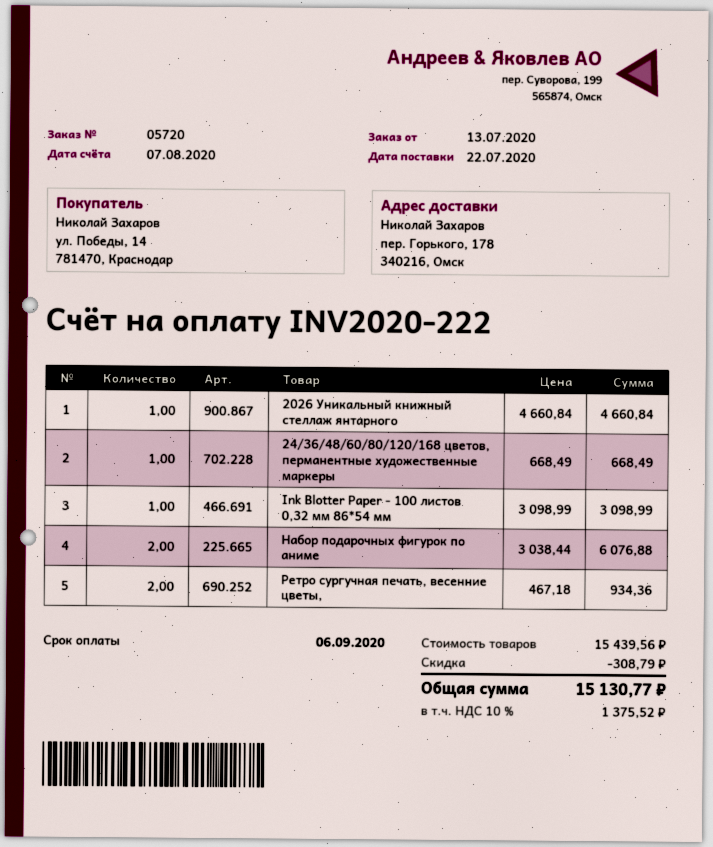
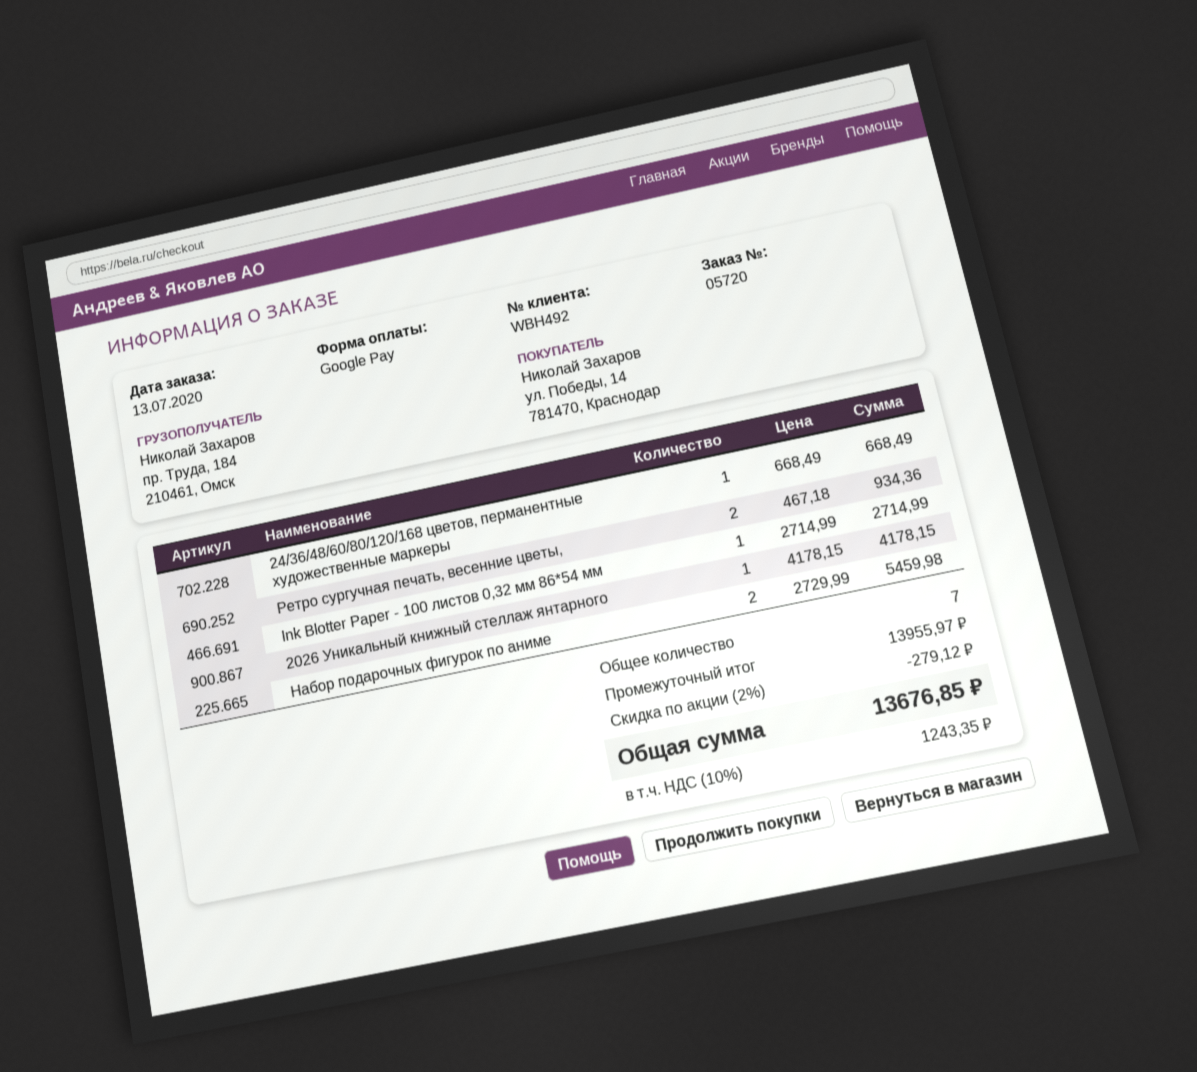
ship to: пер. Горького, 178, 340216, Омск -> пр. Труда, 184, 210461, Омск
2026 Уникальный книжный стеллаж янтарного: 1 x 4660.84 = 4660.84 -> 1 x 4178.15 = 4178.15
Ink Blotter Paper - 100 листов 0,32 мм 86*54 мм: 1 x 3098.99 = 3098.99 -> 1 x 2714.99 = 2714.99
Набор подарочных фигурок по аниме: 2 x 3038.44 = 6076.88 -> 2 x 2729.99 = 5459.98
subtotal: 15439.56 -> 13955.97
discount: 308.79 -> 279.12
tax: 10% = 1375.52 -> 10% = 1243.35
total: 15130.77 -> 13676.85

